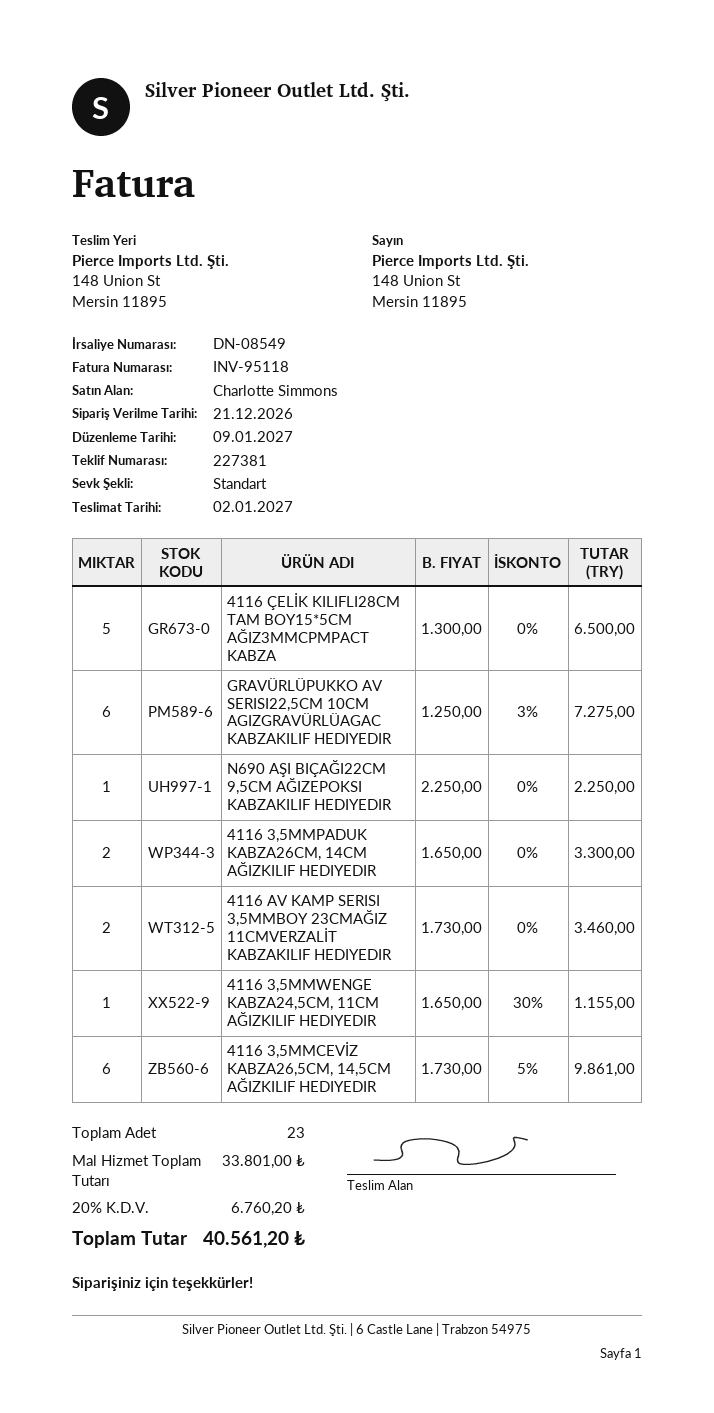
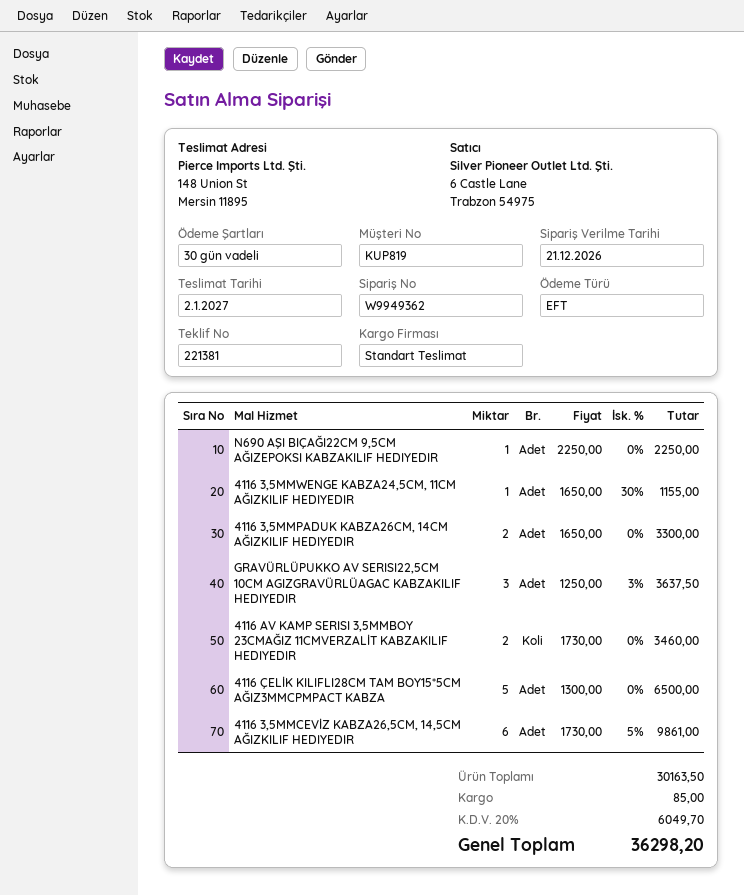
quote number: 227381 -> 221381
GRAVÜRLÜPUKKO AV SERISI22,5CM 10CM AGIZGRAVÜRLÜAGAC KABZAKILIF HEDIYEDIR: 6 x 1250.00 - 3% = 7275.00 -> 3 x 1250.00 - 3% = 3637.50
subtotal: 33801.00 -> 30163.50
shipping: none -> 85.00
tax: 20% = 6760.20 -> 20% = 6049.70
total: 40561.20 -> 36298.20

